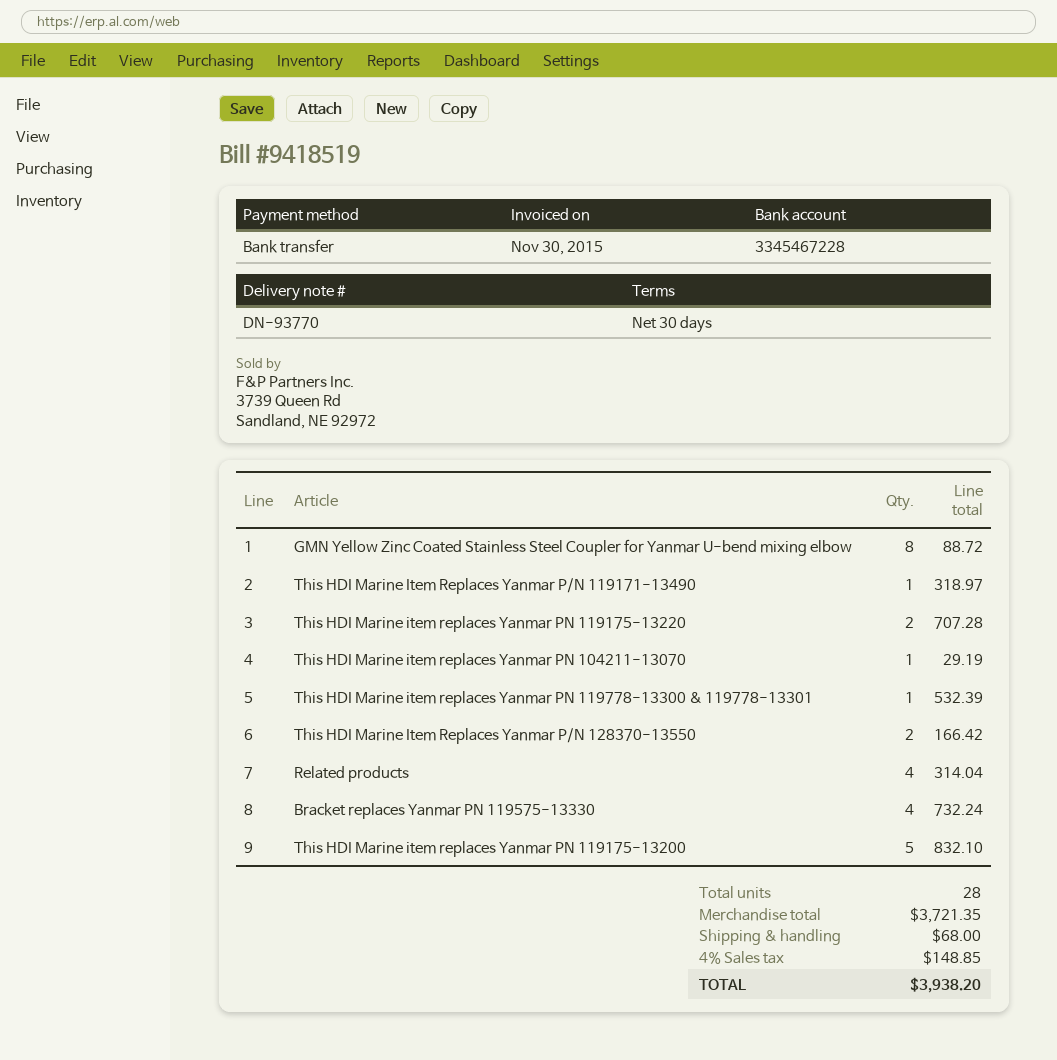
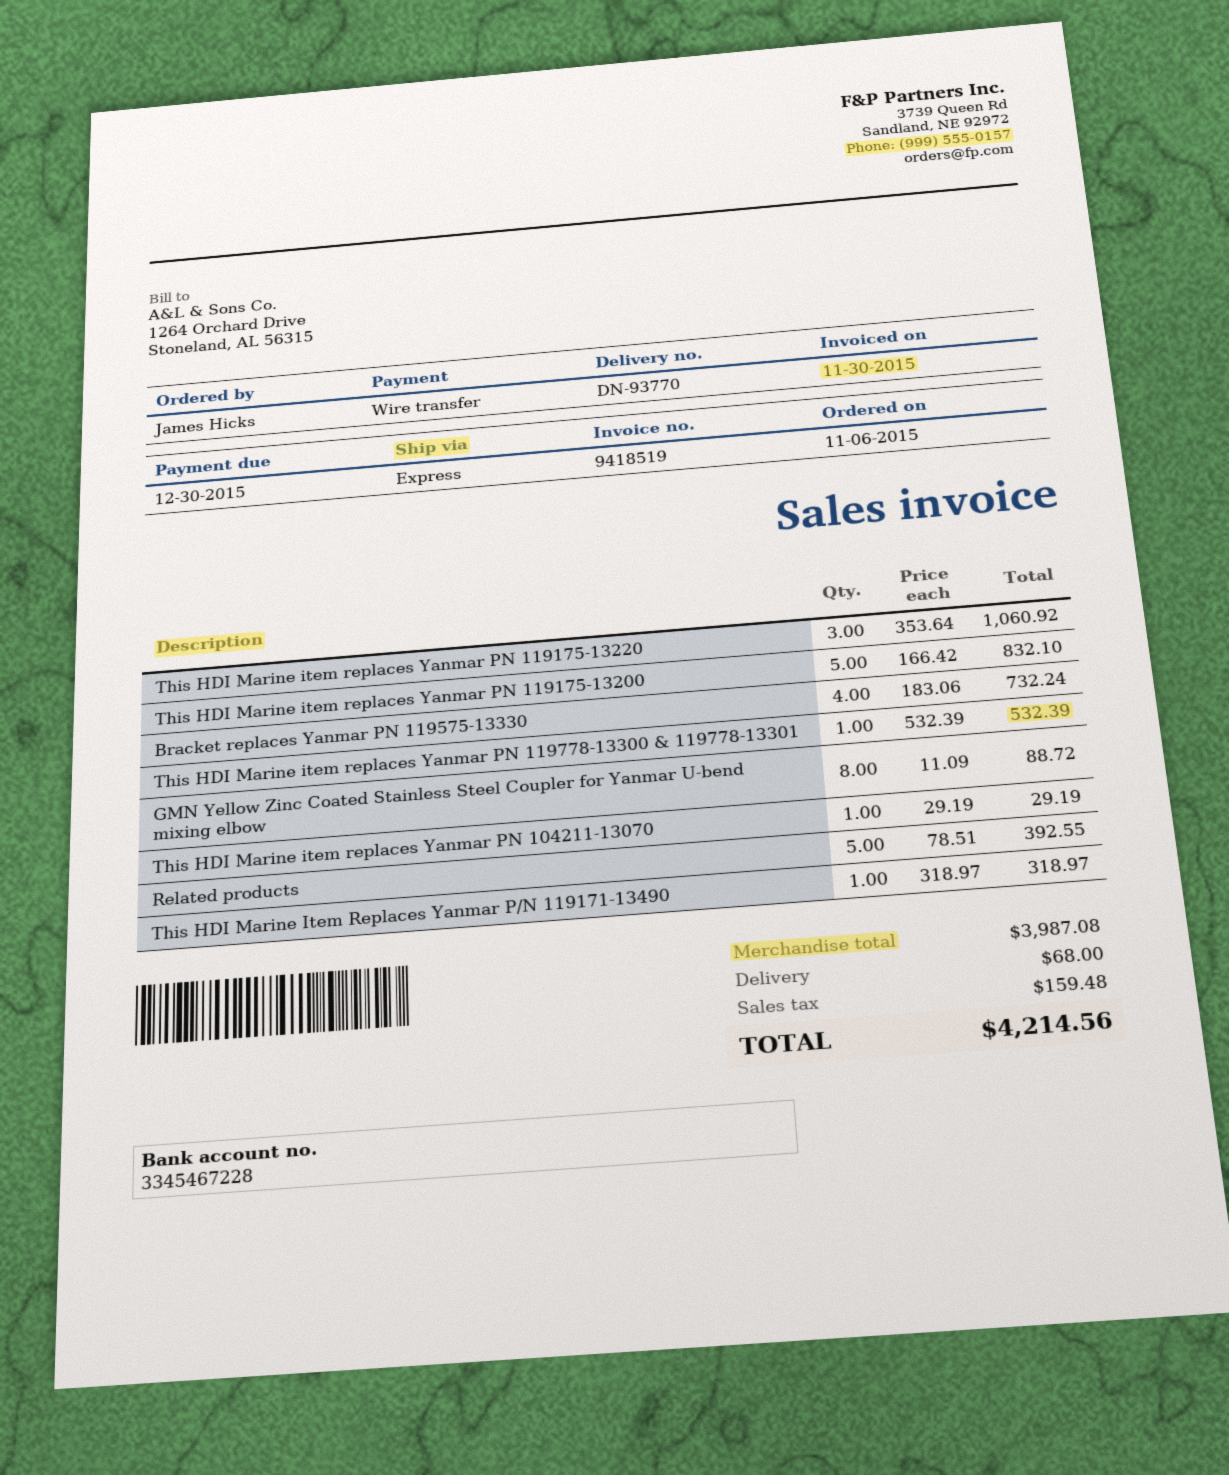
This HDI Marine item replaces Yanmar PN 119175-13220: 2 for 707.28 -> 3 for 1060.92
This HDI Marine Item Replaces Yanmar P/N 128370-13550: 2 for 166.42 -> none
Related products: 4 for 314.04 -> 5 for 392.55
subtotal: 3721.35 -> 3987.08
tax: 148.85 -> 159.48
total: 3938.20 -> 4214.56

